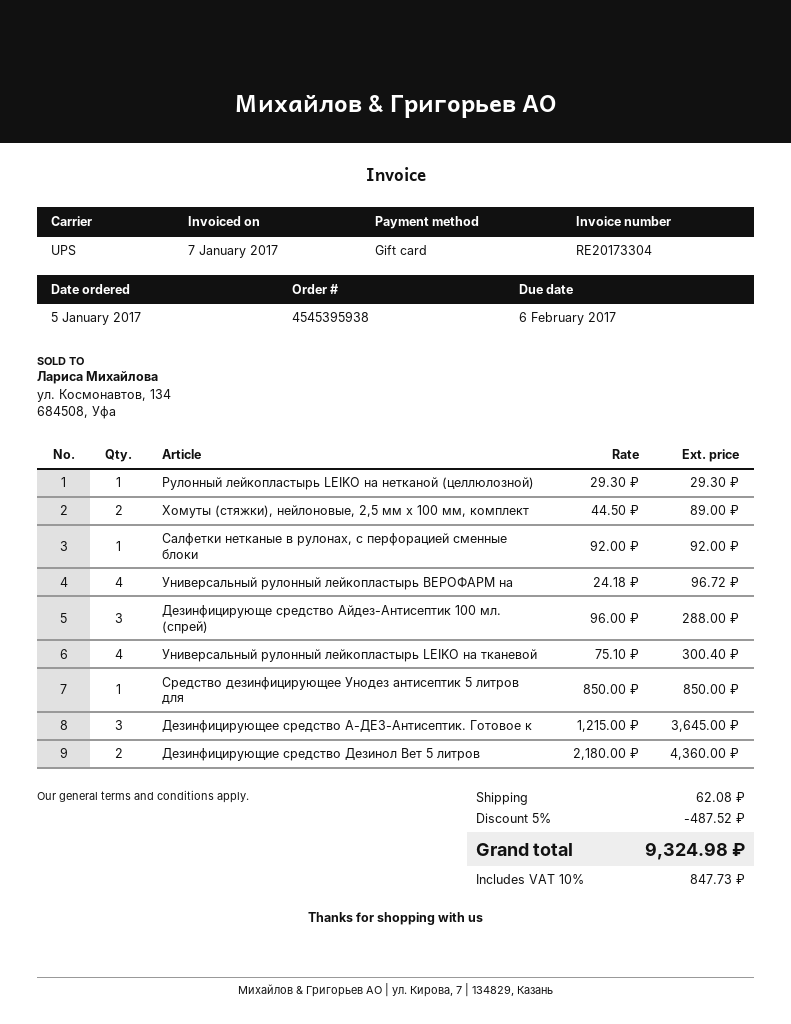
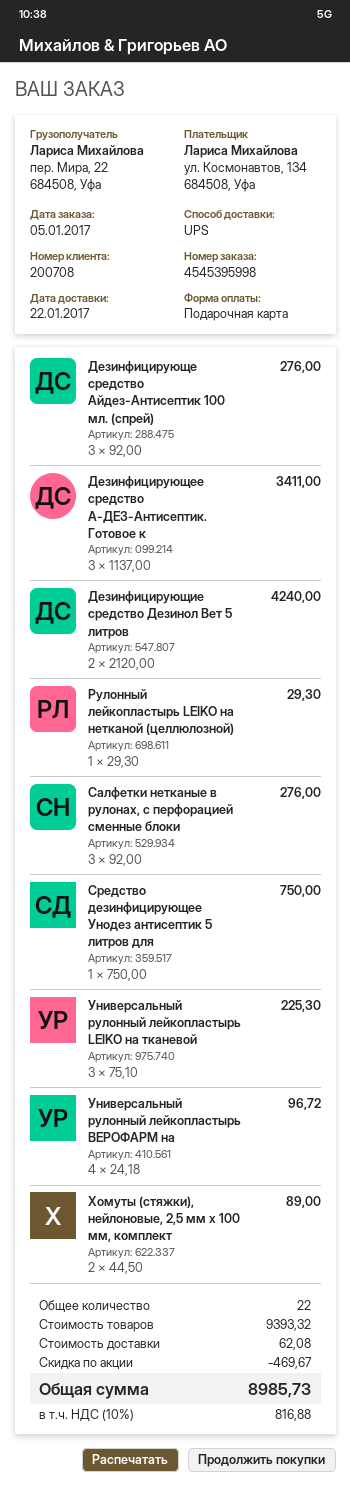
order number: 4545395938 -> 4545395998
Салфетки нетканые в рулонах, с перфорацией сменные блоки: 1 x 92.00 = 92.00 -> 3 x 92.00 = 276.00
Дезинфицирующе средство Айдез-Антисептик 100 мл. (спрей): 3 x 96.00 = 288.00 -> 3 x 92.00 = 276.00
Универсальный рулонный лейкопластырь LEIKO на тканевой: 4 x 75.10 = 300.40 -> 3 x 75.10 = 225.30
Средство дезинфицирующее Унодез антисептик 5 литров для: 1 x 850.00 = 850.00 -> 1 x 750.00 = 750.00
Дезинфицирующее средство А-ДЕЗ-Антисептик. Готовое к: 3 x 1215.00 = 3645.00 -> 3 x 1137.00 = 3411.00
Дезинфицирующие средство Дезинол Вет 5 литров: 2 x 2180.00 = 4360.00 -> 2 x 2120.00 = 4240.00
discount: 487.52 -> 469.67
tax: 10% = 847.73 -> 10% = 816.88
total: 9324.98 -> 8985.73

